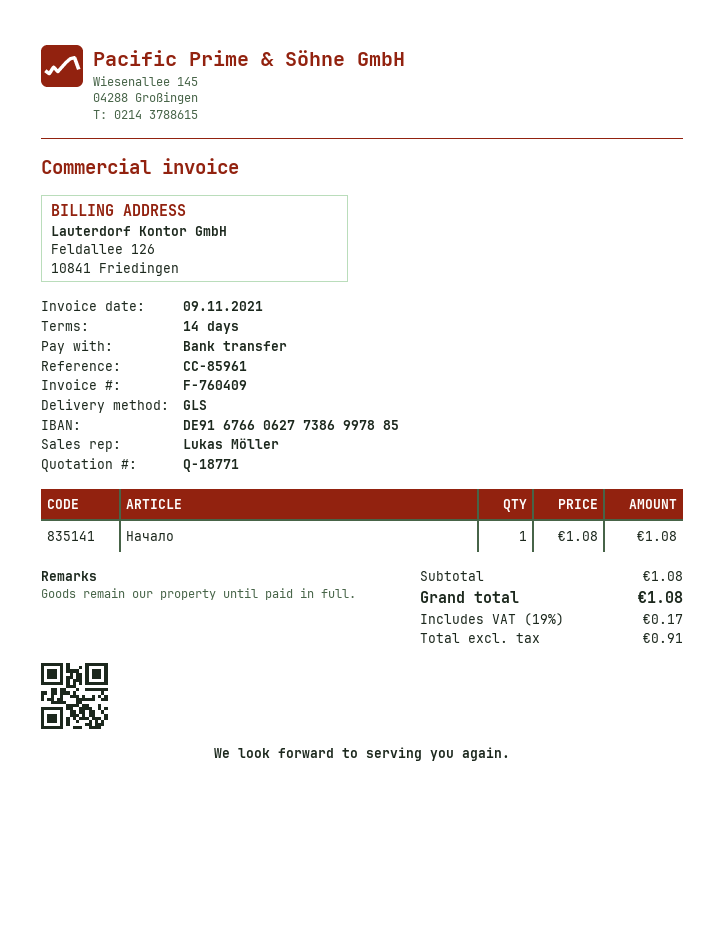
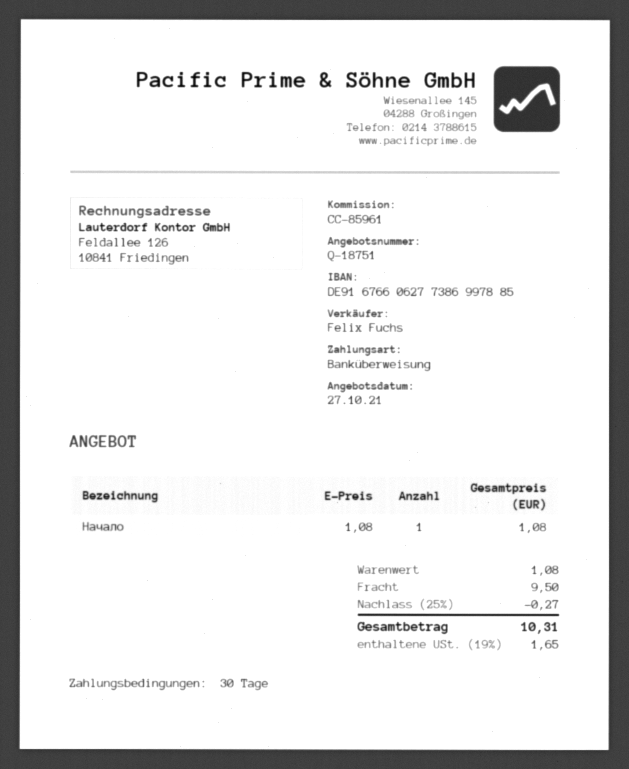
quote number: Q-18771 -> Q-18751
payment terms: 14 days -> 30 days
sales rep: Lukas Möller -> Felix Fuchs
discount: none -> 25% = 0.27
shipping: none -> 9.50
tax: 19% = 0.17 -> 19% = 1.65
total: 1.08 -> 10.31

